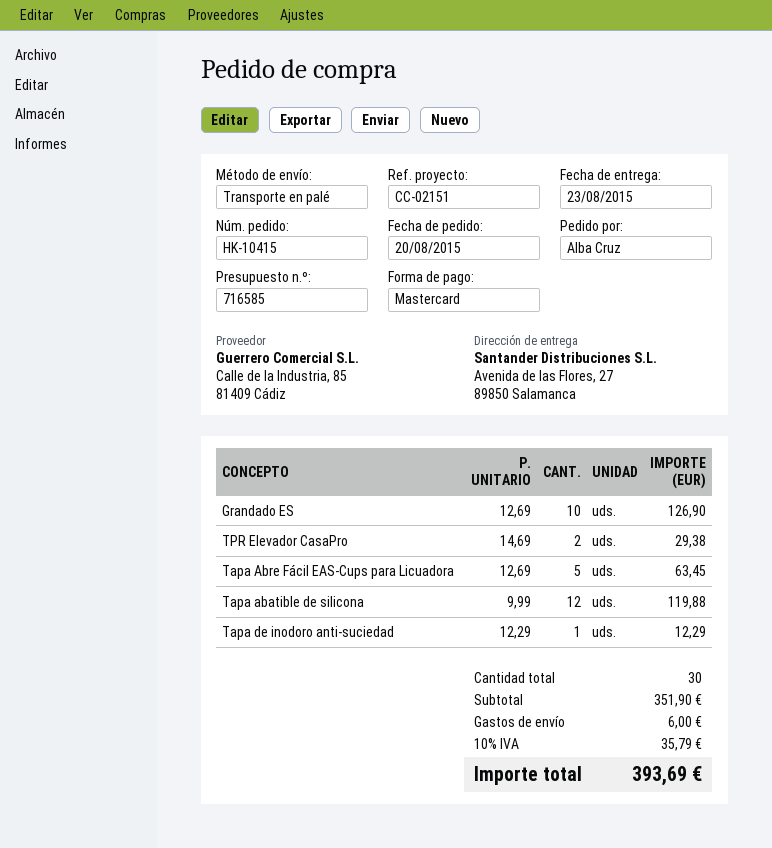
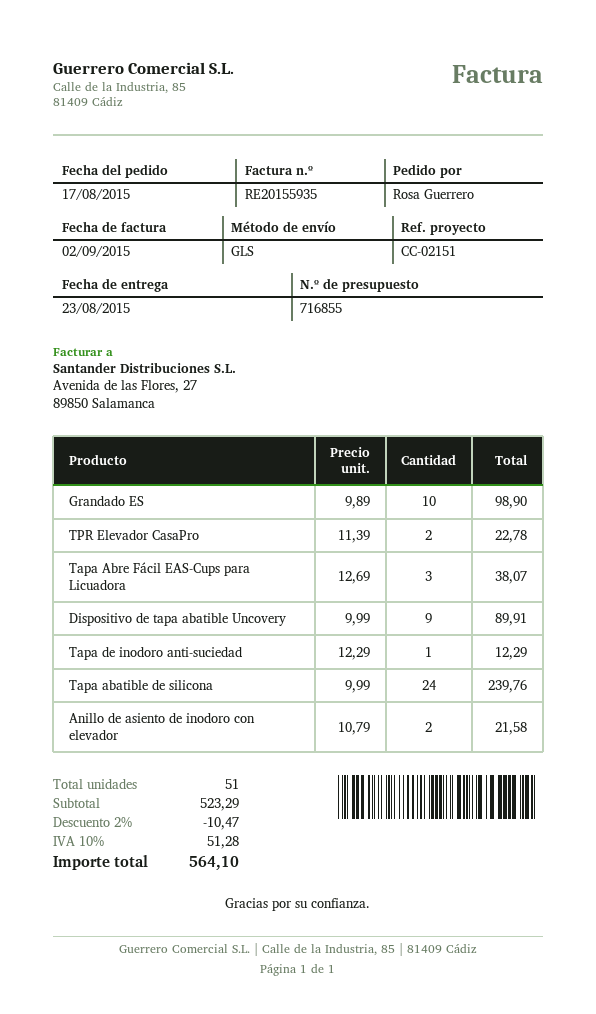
quote number: 716585 -> 716855
order date: 2015-08-20 -> 2015-08-17
ordered by: Alba Cruz -> Rosa Guerrero
shipping method: pallet freight -> GLS
Grandado ES: 10 x 12.69 = 126.90 -> 10 x 9.89 = 98.90
TPR Elevador CasaPro: 2 x 14.69 = 29.38 -> 2 x 11.39 = 22.78
Tapa Abre Fácil EAS-Cups para Licuadora: 5 x 12.69 = 63.45 -> 3 x 12.69 = 38.07
Tapa abatible de silicona: 12 x 9.99 = 119.88 -> 24 x 9.99 = 239.76
Dispositivo de tapa abatible Uncovery: none -> 9 x 9.99 = 89.91
Anillo de asiento de inodoro con elevador: none -> 2 x 10.79 = 21.58
total quantity: 30 -> 51
subtotal: 351.90 -> 523.29
discount: none -> 2% = 10.47
shipping: 6.00 -> none
tax: 10% = 35.79 -> 10% = 51.28
total: 393.69 -> 564.10

